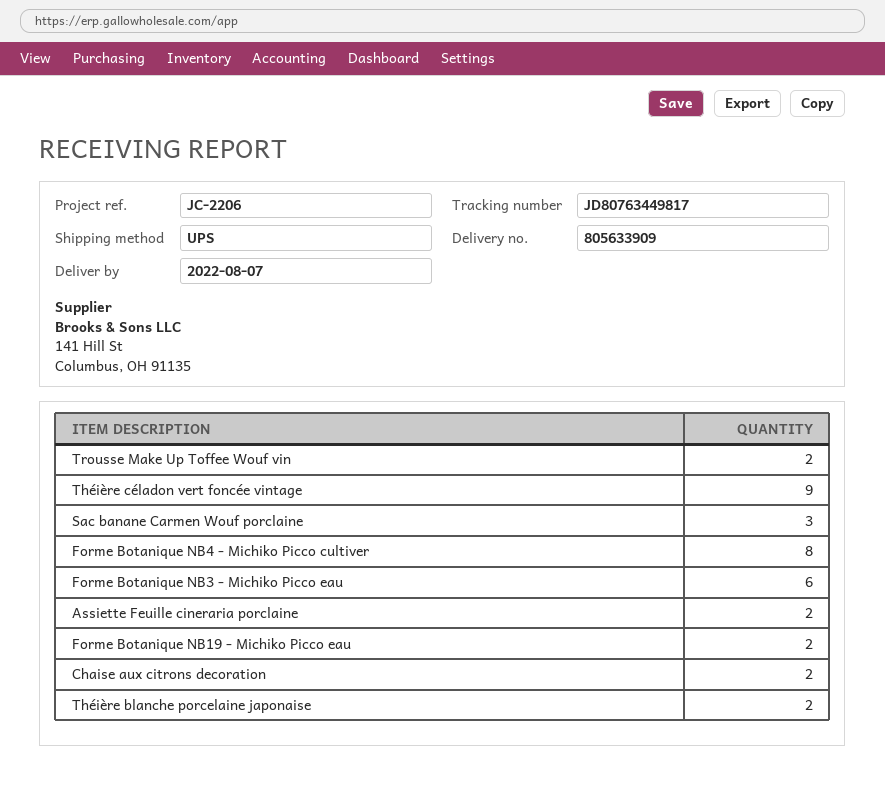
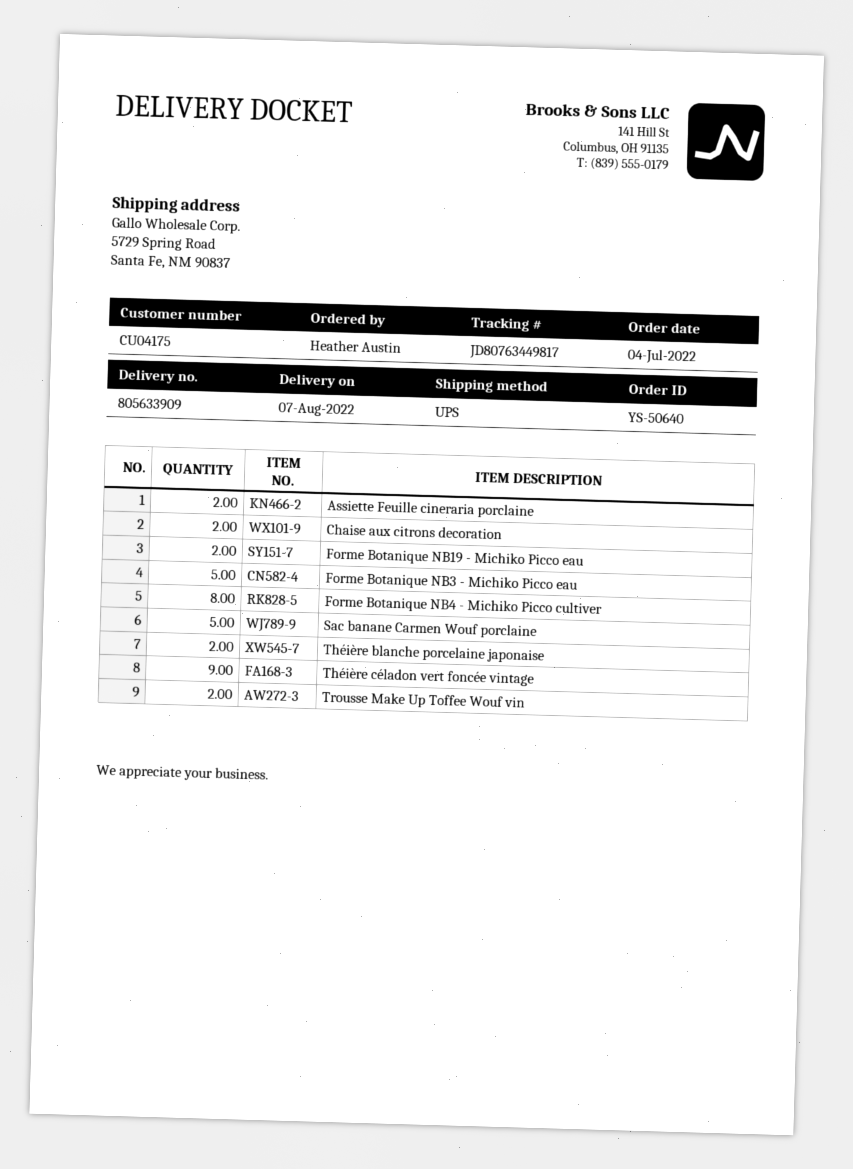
Sac banane Carmen Wouf porclaine: 3 -> 5
Forme Botanique NB3 - Michiko Picco eau: 6 -> 5

